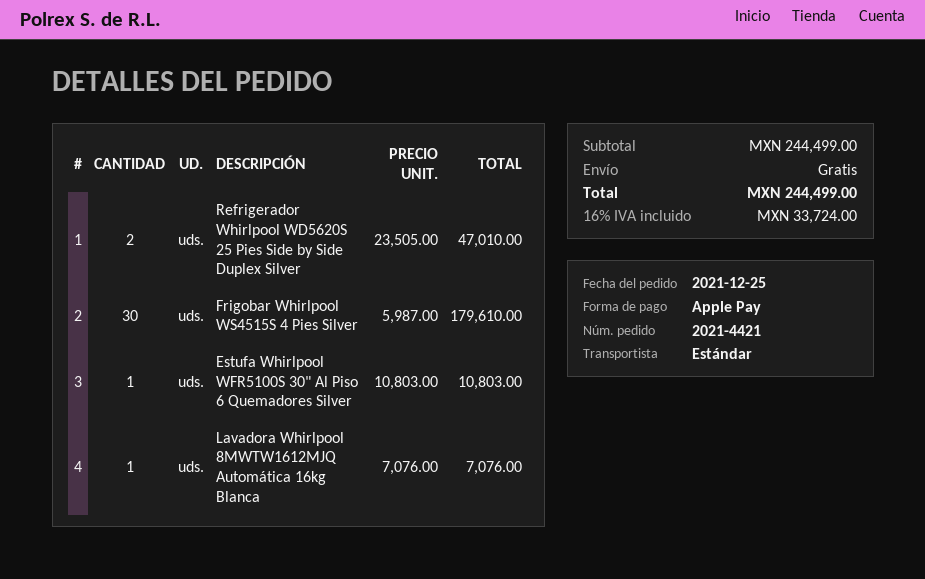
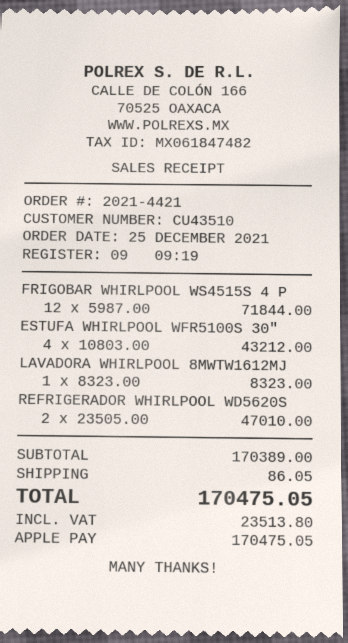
Frigobar Whirlpool WS4515S 4 Pies Silver: 30 x 5987.00 = 179610.00 -> 12 x 5987.00 = 71844.00
Estufa Whirlpool WFR5100S 30" Al Piso 6 Quemadores Silver: 1 x 10803.00 = 10803.00 -> 4 x 10803.00 = 43212.00
Lavadora Whirlpool 8MWTW1612MJQ Automática 16kg Blanca: 1 x 7076.00 = 7076.00 -> 1 x 8323.00 = 8323.00
subtotal: 244499.00 -> 170389.00
shipping: 0.00 -> 86.05
tax: 33724.00 -> 23513.80
total: 244499.00 -> 170475.05

